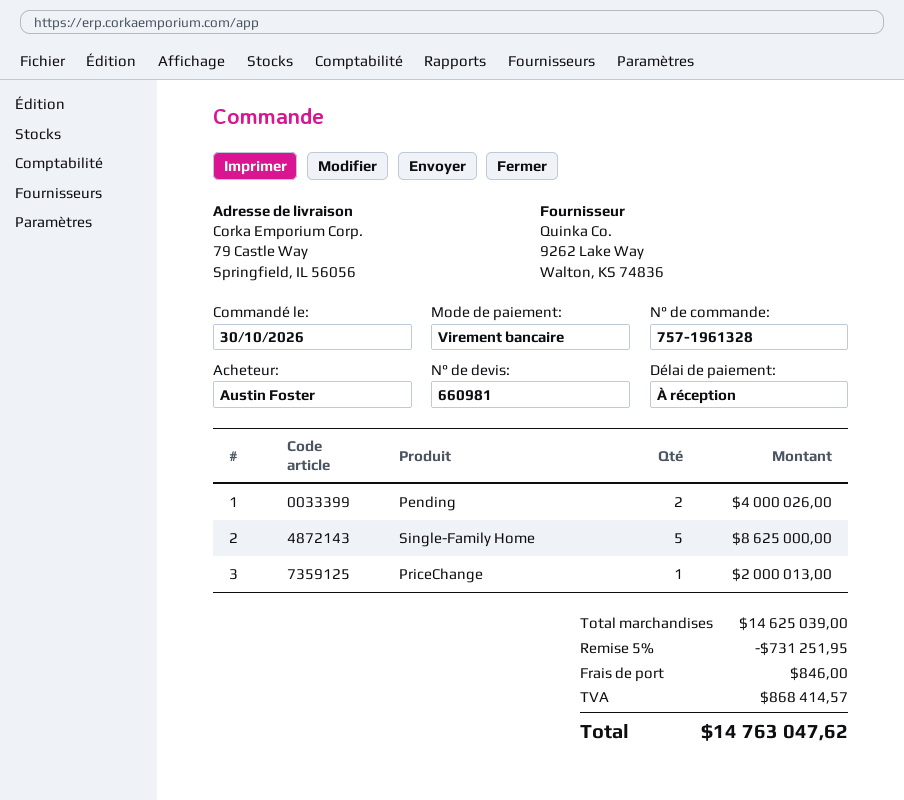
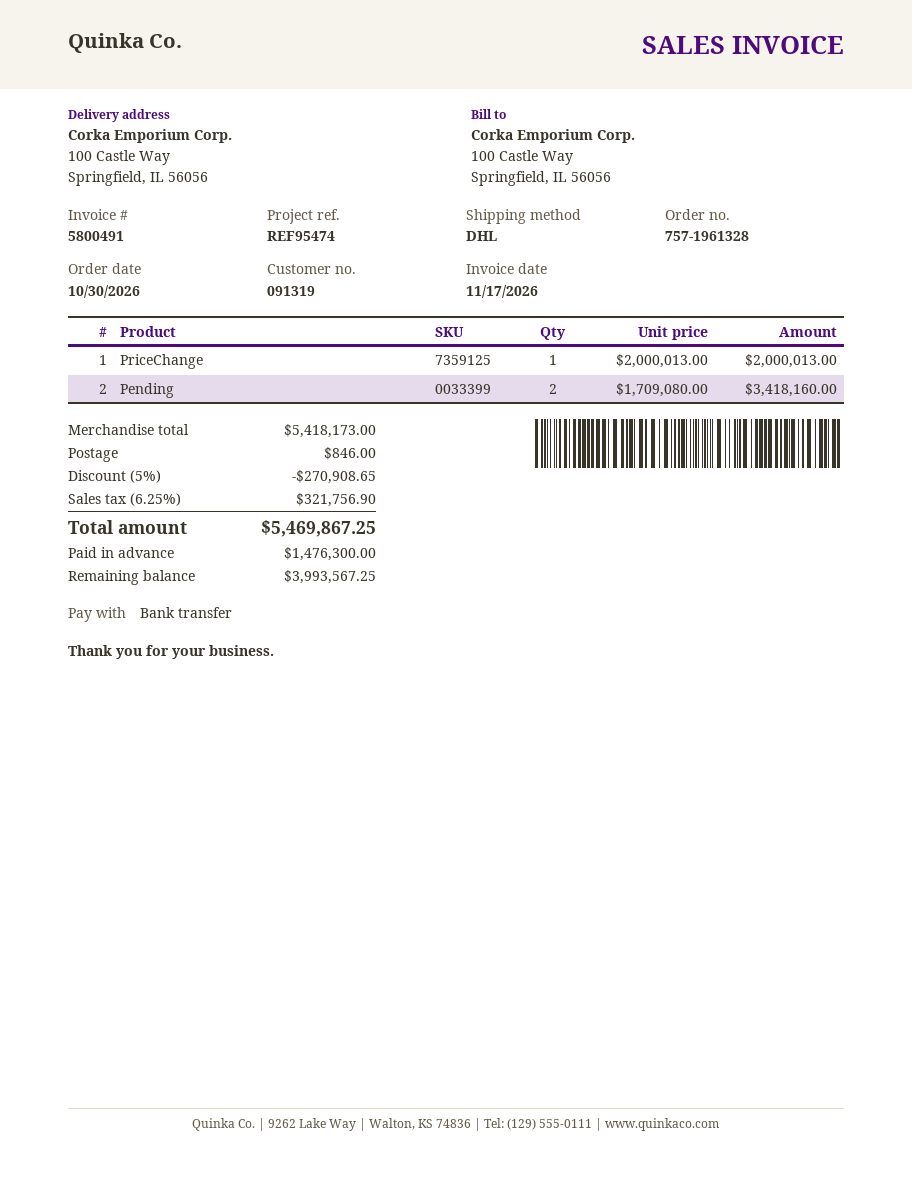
ship to: 79 Castle Way, Springfield, IL 56056 -> 100 Castle Way, Springfield, IL 56056
Pending: 2 for 4000026.00 -> 2 for 3418160.00
Single-Family Home: 5 for 8625000.00 -> none
subtotal: 14625039.00 -> 5418173.00
discount: 5% = 731251.95 -> 5% = 270908.65
tax: 868414.57 -> 321756.90
total: 14763047.62 -> 5469867.25

